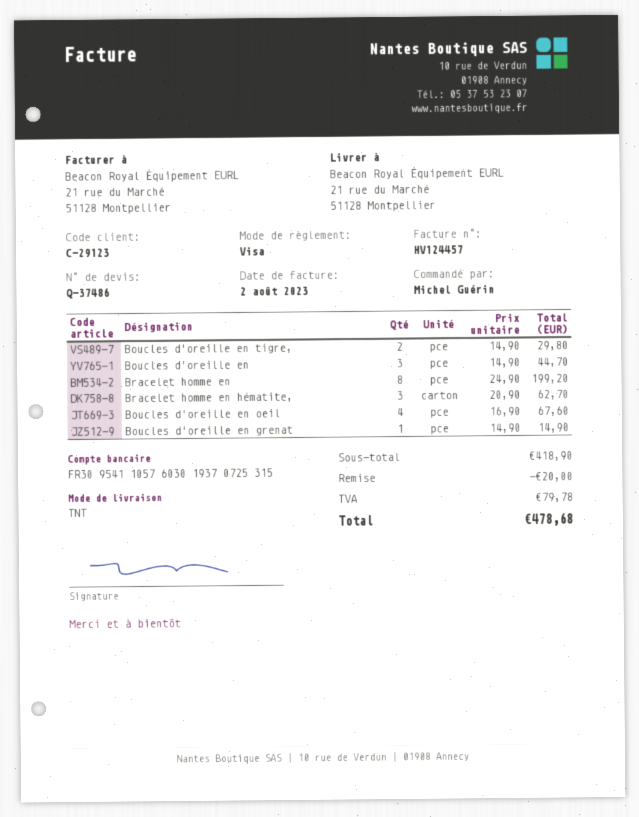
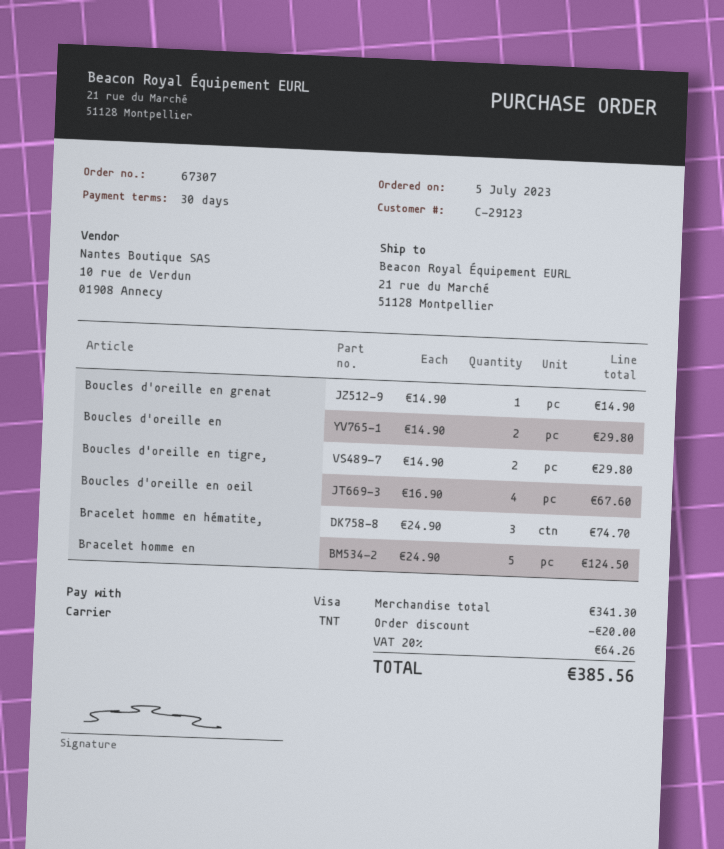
Boucles d'oreille en: 3 x 14.90 = 44.70 -> 2 x 14.90 = 29.80
Bracelet homme en: 8 x 24.90 = 199.20 -> 5 x 24.90 = 124.50
Bracelet homme en hématite,: 3 x 20.90 = 62.70 -> 3 x 24.90 = 74.70
subtotal: 418.90 -> 341.30
tax: 79.78 -> 64.26
total: 478.68 -> 385.56

